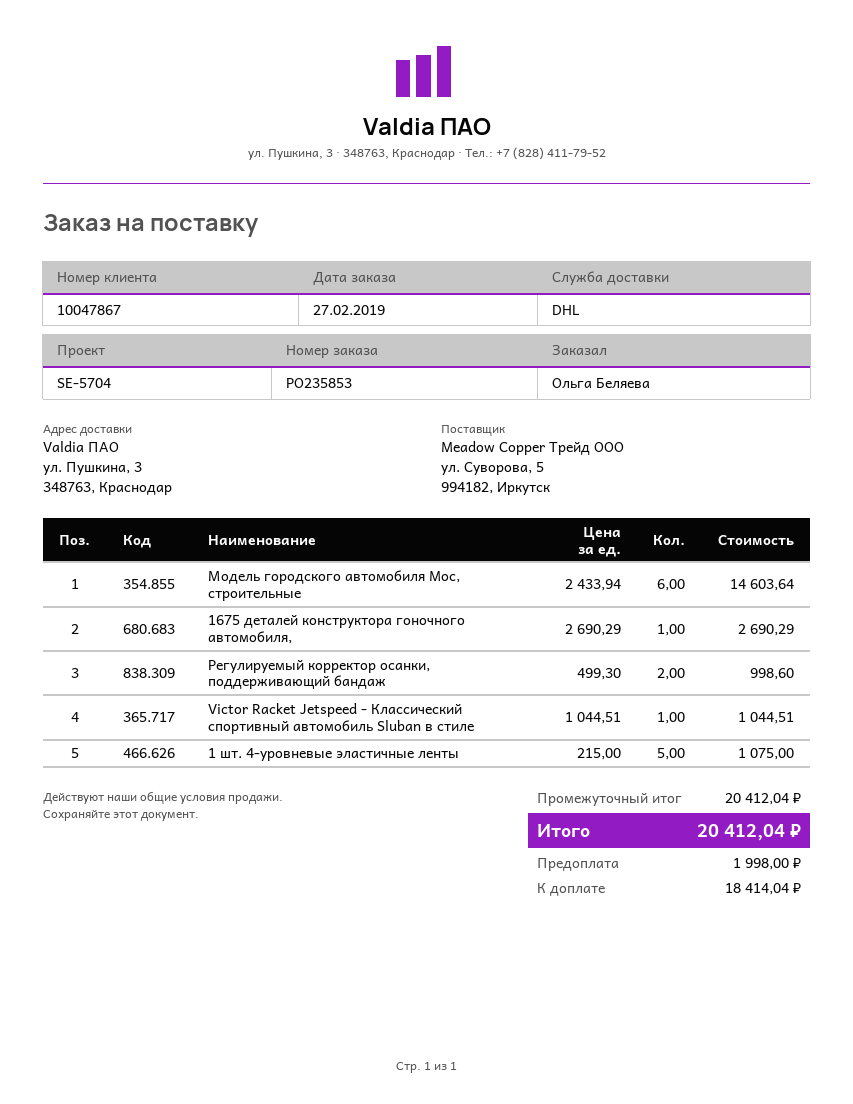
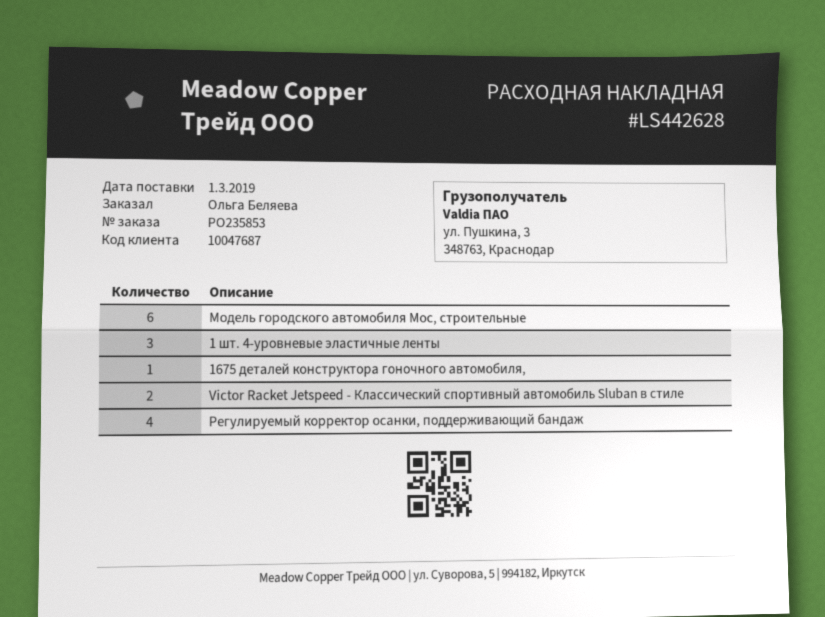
customer number: 10047867 -> 10047687
Регулируемый корректор осанки, поддерживающий бандаж: 2 -> 4
Victor Racket Jetspeed - Классический спортивный автомобиль Sluban в стиле: 1 -> 2
1 шт. 4-уровневые эластичные ленты: 5 -> 3

